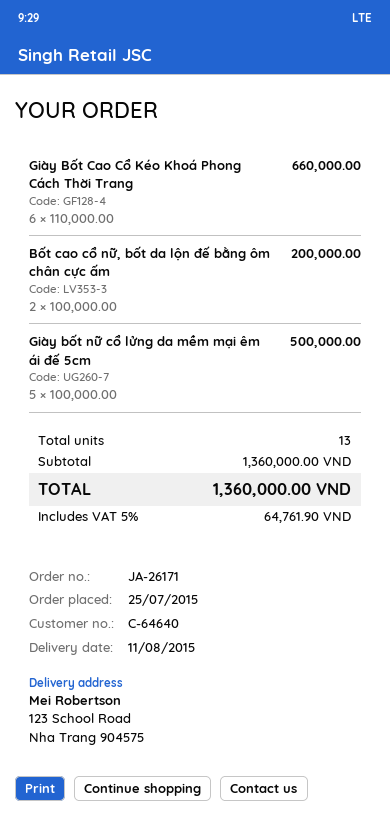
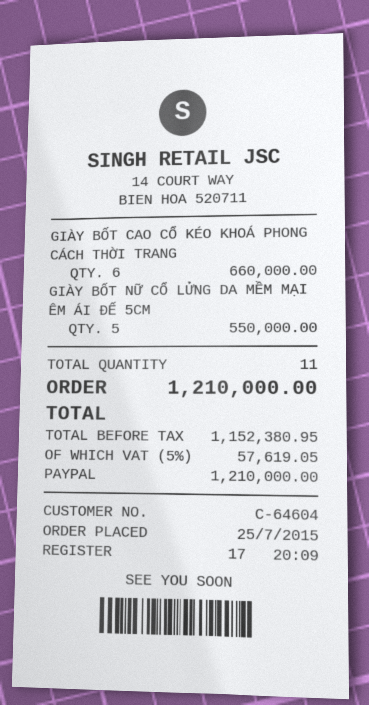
customer number: C-64640 -> C-64604
Bốt cao cổ nữ, bốt da lộn đế bằng ôm chân cực ấm: 2 for 200000.00 -> none
Giày bốt nữ cổ lửng da mềm mại êm ái đế 5cm: 5 for 500000.00 -> 5 for 550000.00
total quantity: 13 -> 11
tax: 5% = 64761.90 -> 5% = 57619.05
total: 1360000.00 -> 1210000.00

